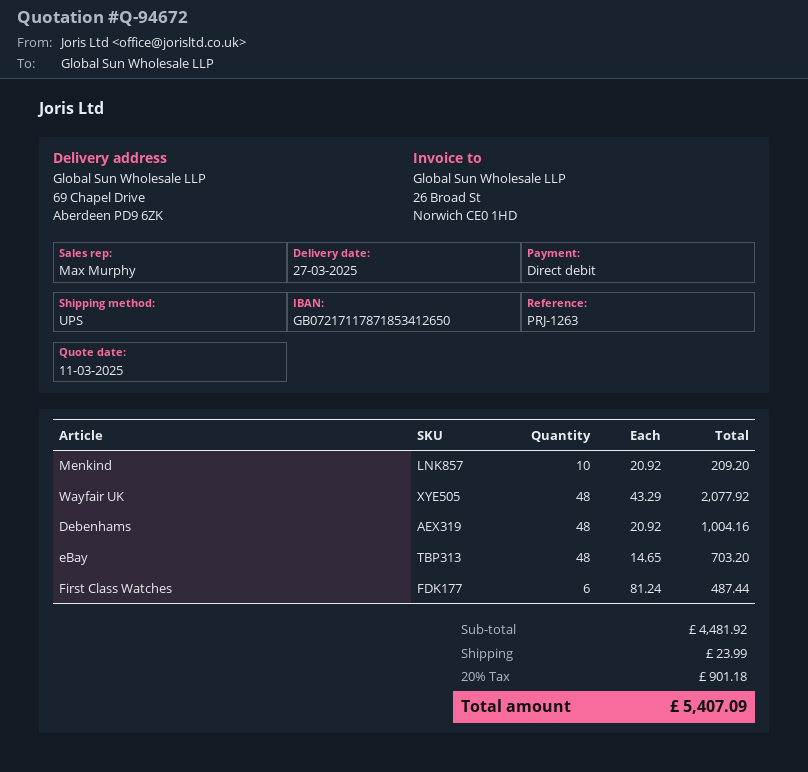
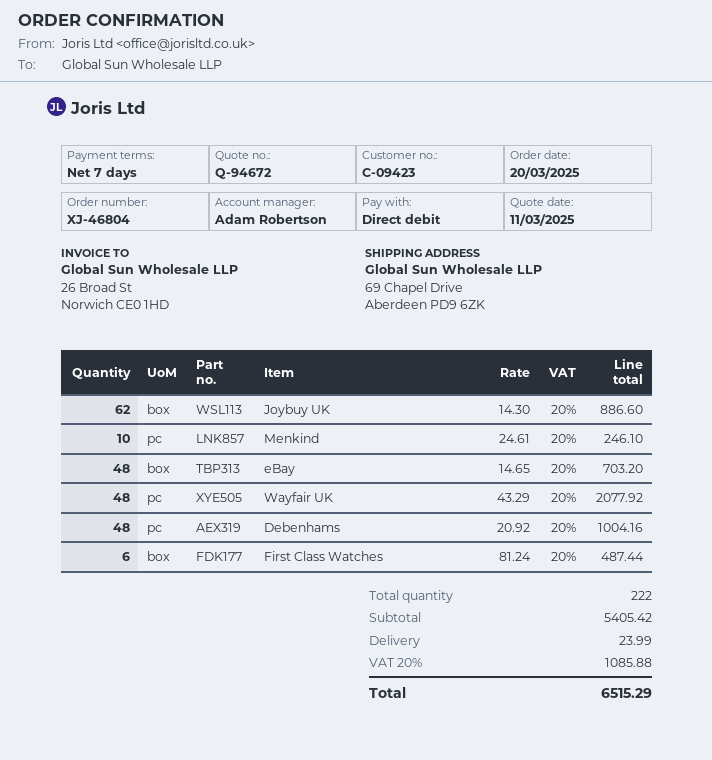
sales rep: Max Murphy -> Adam Robertson
Menkind: 10 x 20.92 = 209.20 -> 10 x 24.61 = 246.10
Joybuy UK: none -> 62 x 14.30 = 886.60
subtotal: 4481.92 -> 5405.42
tax: 20% = 901.18 -> 20% = 1085.88
total: 5407.09 -> 6515.29

